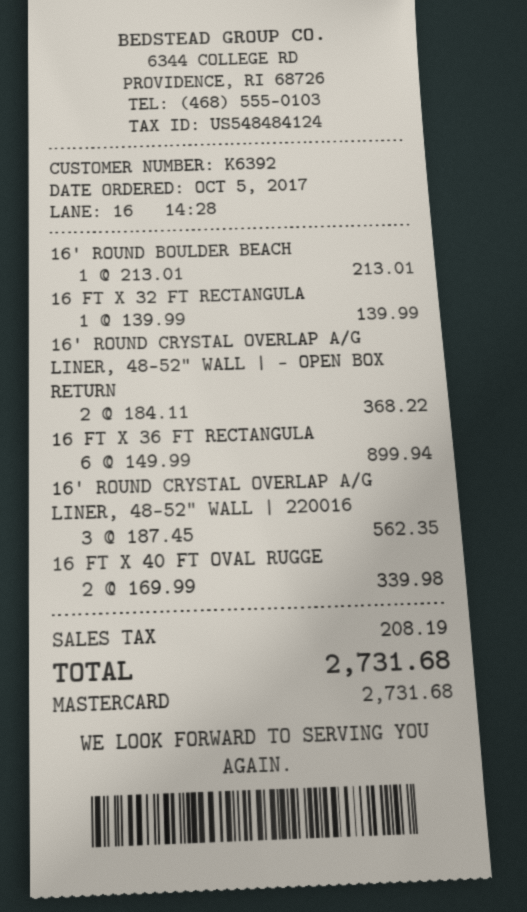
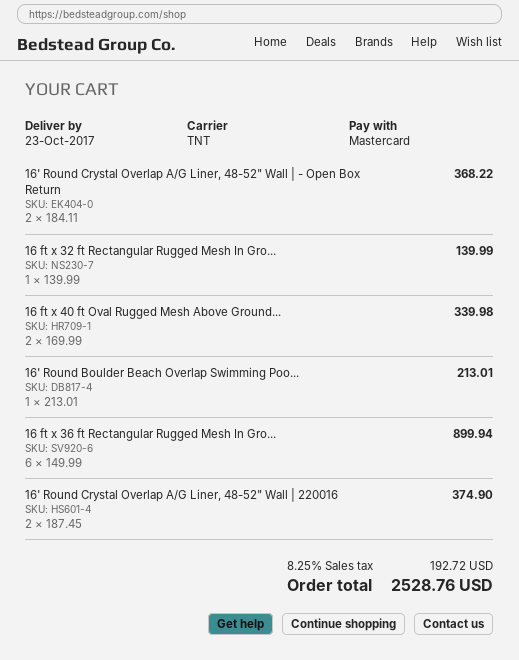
16' ROUND CRYSTAL OVERLAP A/G LINER, 48-52" WALL | 220016: 3 x 187.45 = 562.35 -> 2 x 187.45 = 374.90
tax: 208.19 -> 192.72
total: 2731.68 -> 2528.76

